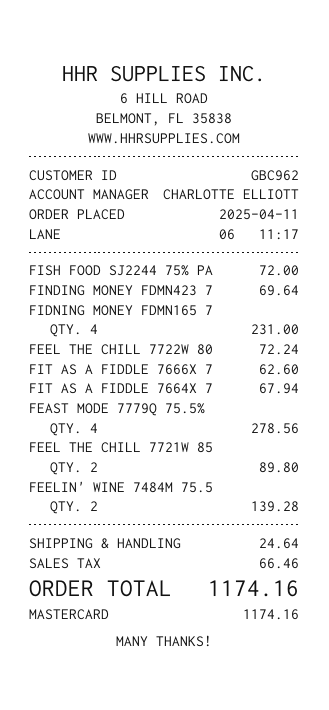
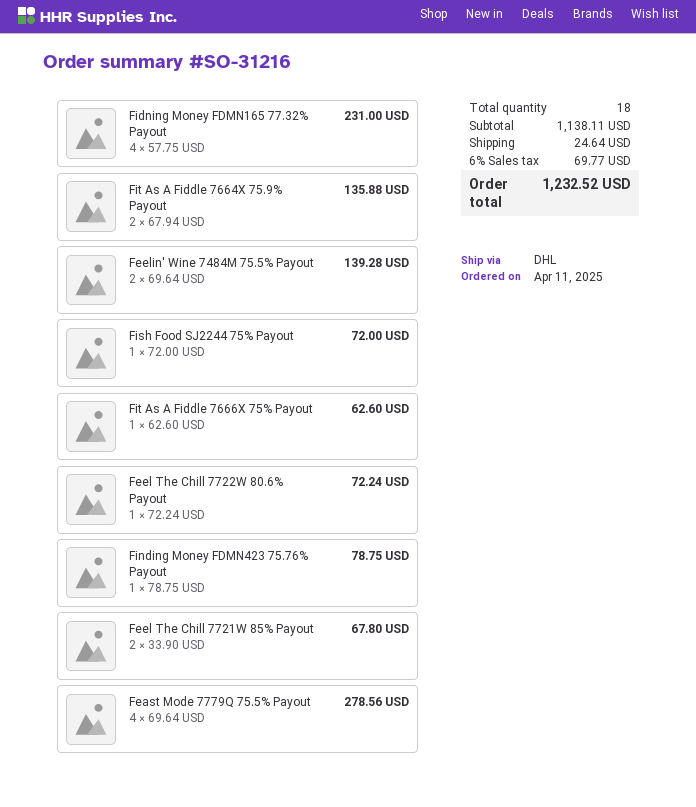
FINDING MONEY FDMN423 7: 1 for 69.64 -> 1 for 78.75
FIT AS A FIDDLE 7664X 7: 1 for 67.94 -> 2 for 135.88
FEEL THE CHILL 7721W 85: 2 for 89.80 -> 2 for 67.80
tax: 66.46 -> 69.77
total: 1174.16 -> 1232.52

